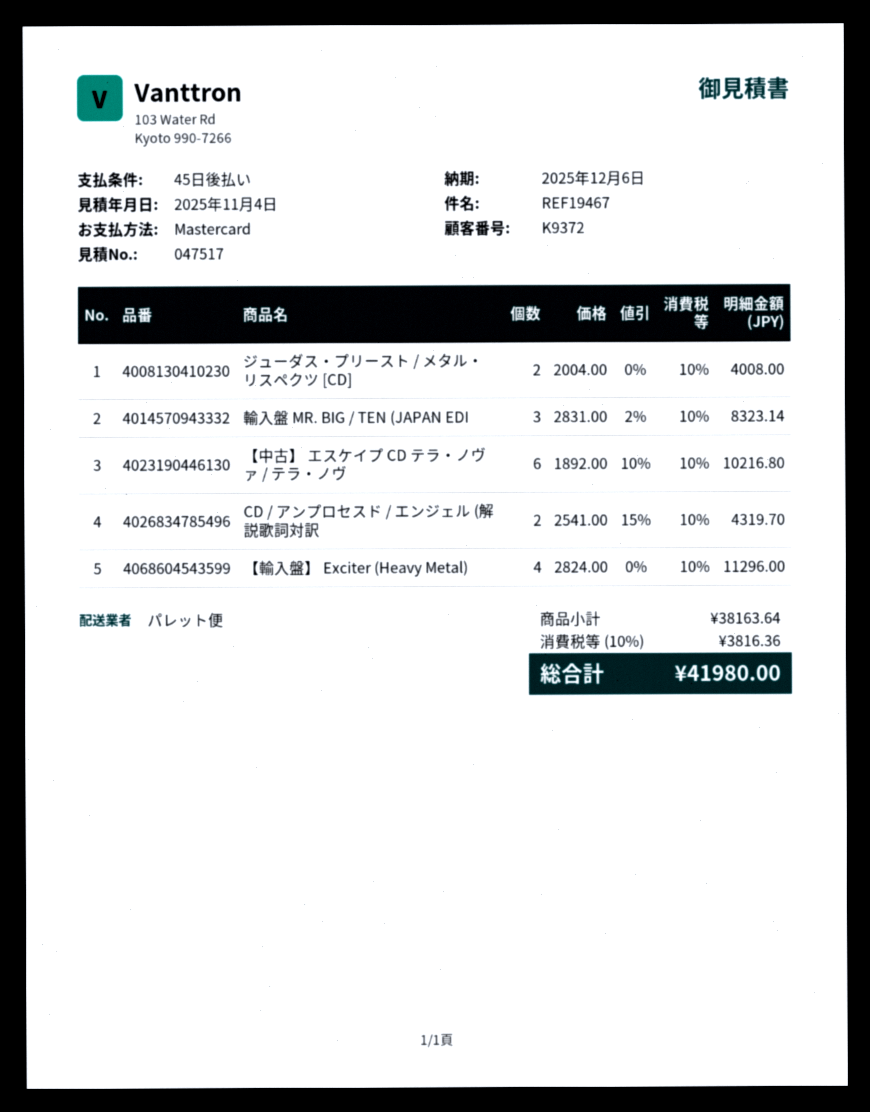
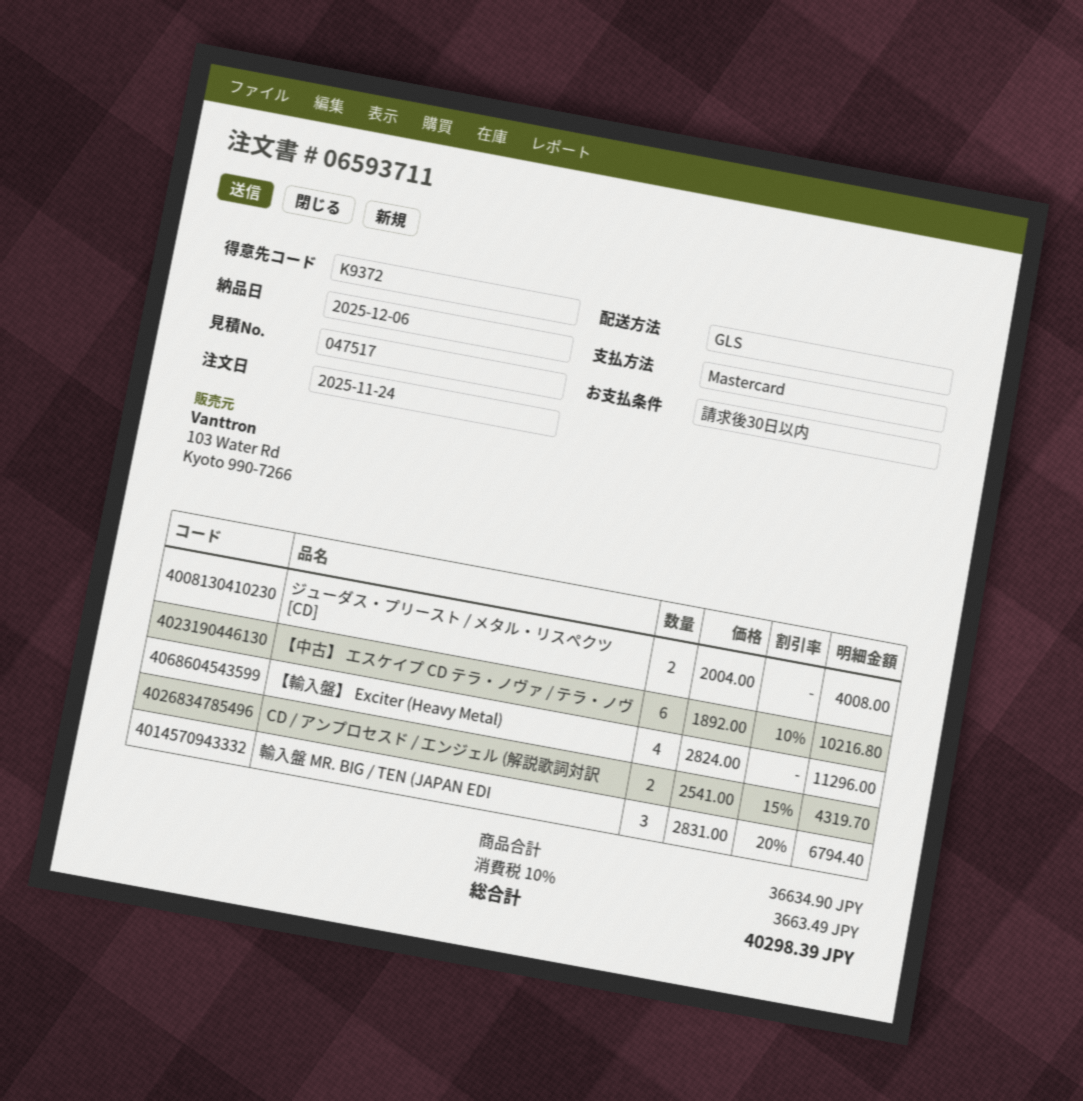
payment terms: 45 days -> 30 days
shipping method: pallet freight -> GLS
輸入盤 MR. BIG / TEN (JAPAN EDI: 3 x 2831.00 - 2% = 8323.14 -> 3 x 2831.00 - 20% = 6794.40
subtotal: 38163.64 -> 36634.90
tax: 10% = 3816.36 -> 10% = 3663.49
total: 41980.00 -> 40298.39

